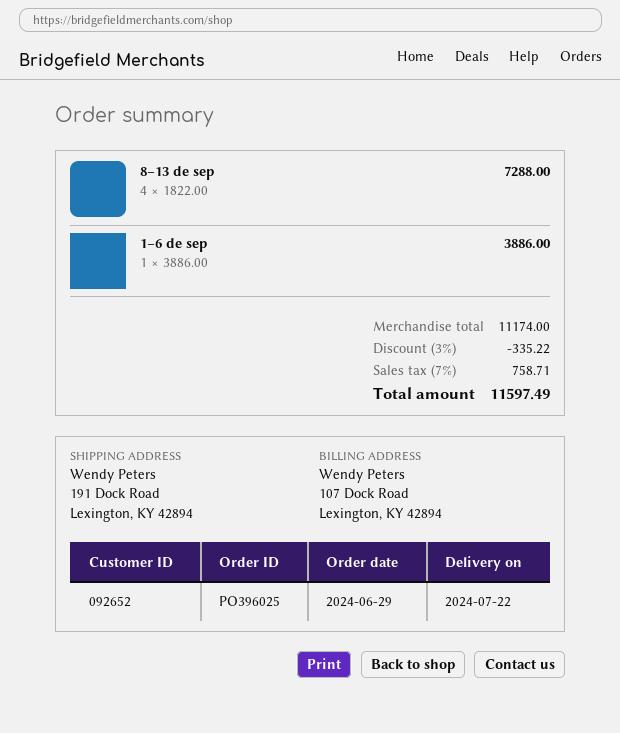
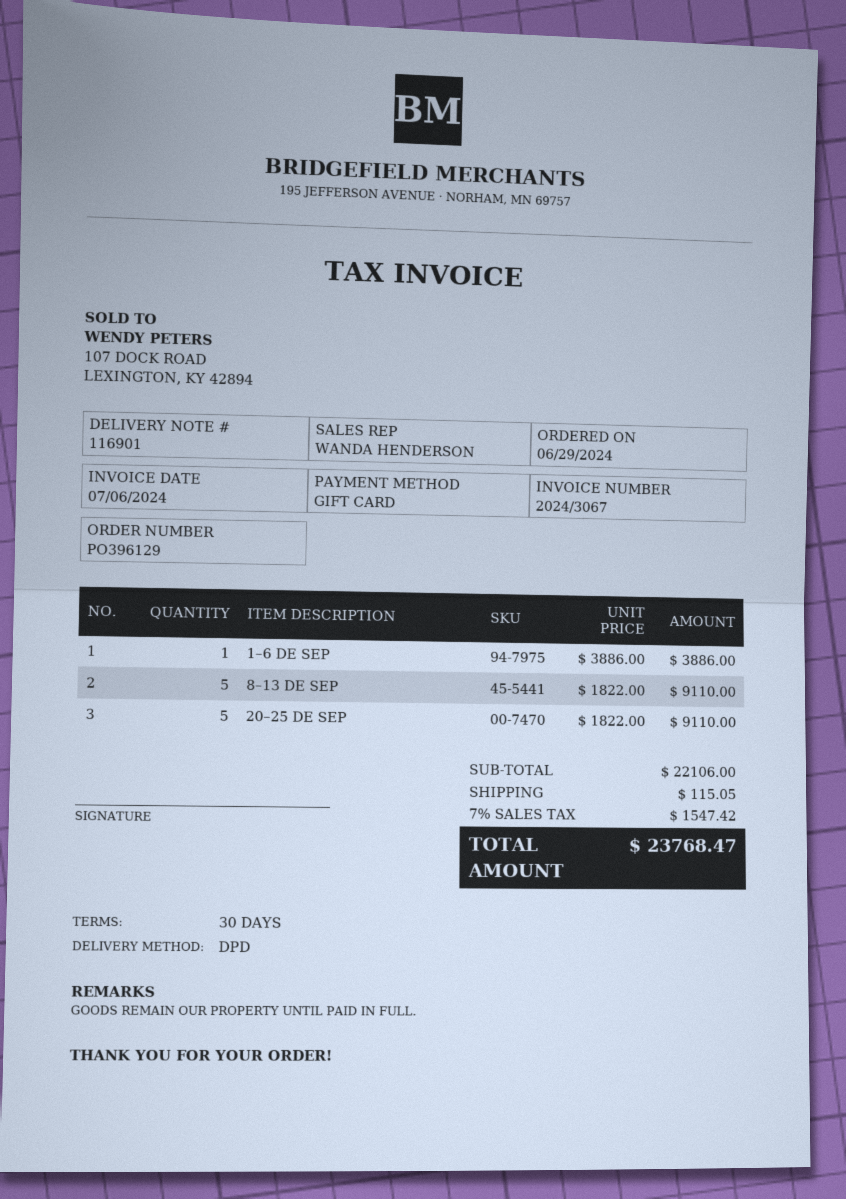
order number: PO396025 -> PO396129
8–13 de sep: 4 x 1822.00 = 7288.00 -> 5 x 1822.00 = 9110.00
20–25 DE SEP: none -> 5 x 1822.00 = 9110.00
subtotal: 11174.00 -> 22106.00
discount: 3% = 335.22 -> none
shipping: none -> 115.05
tax: 7% = 758.71 -> 7% = 1547.42
total: 11597.49 -> 23768.47

